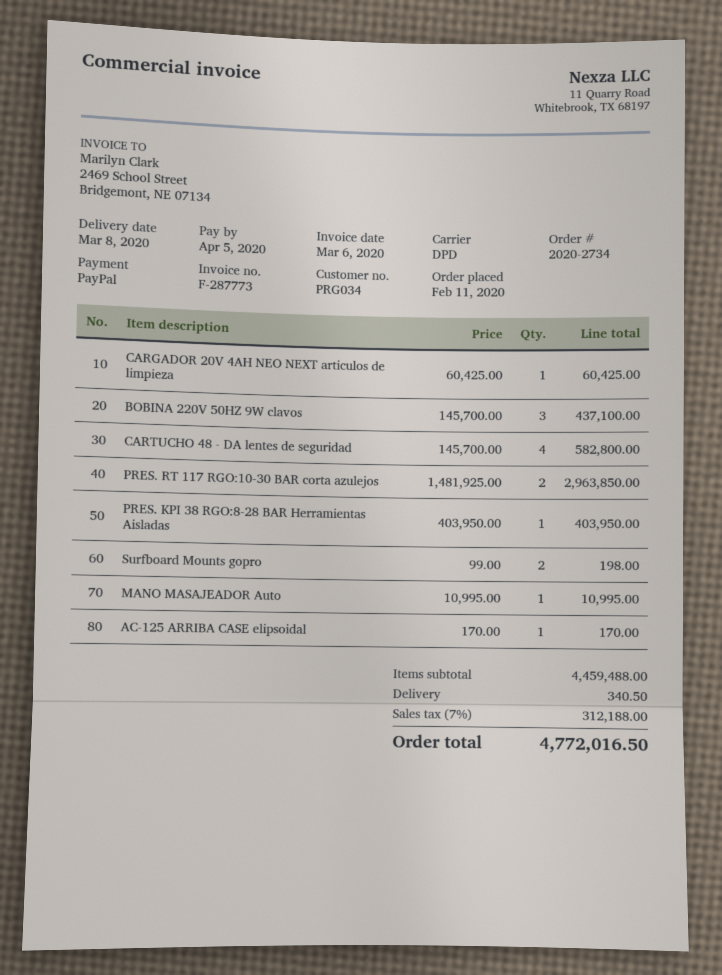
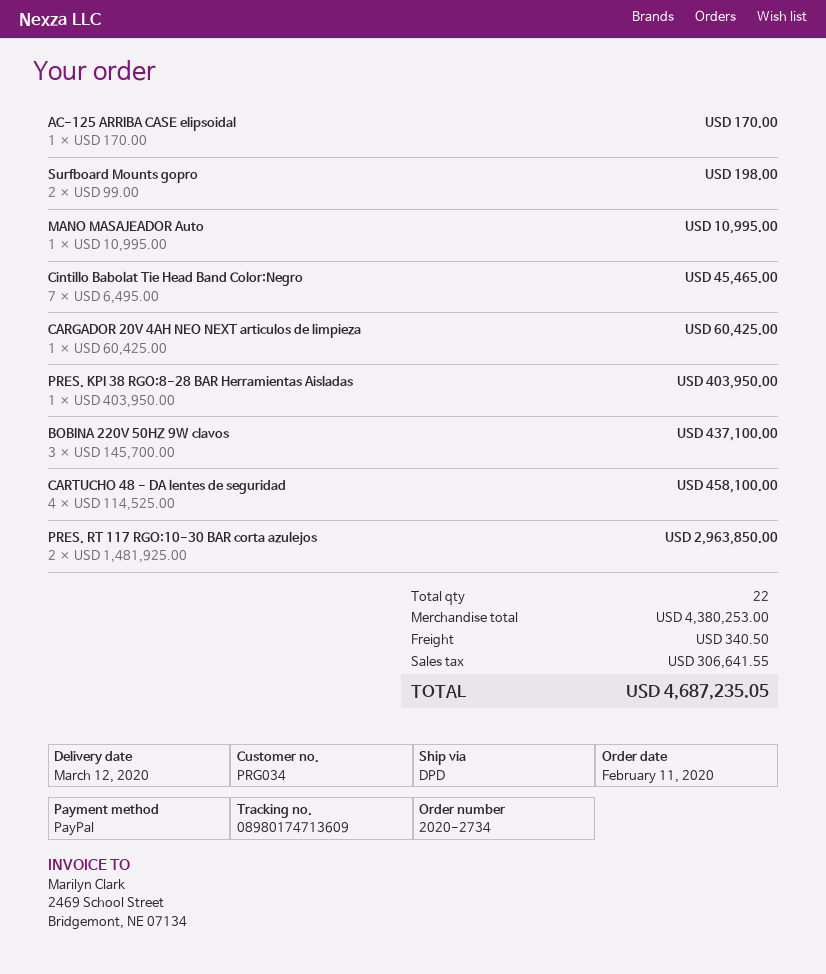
delivery date: 2020-03-08 -> 2020-03-12
CARTUCHO 48 - DA lentes de seguridad: 4 x 145700.00 = 582800.00 -> 4 x 114525.00 = 458100.00
Cintillo Babolat Tie Head Band Color:Negro: none -> 7 x 6495.00 = 45465.00
subtotal: 4459488.00 -> 4380253.00
tax: 312188.00 -> 306641.55
total: 4772016.50 -> 4687235.05

